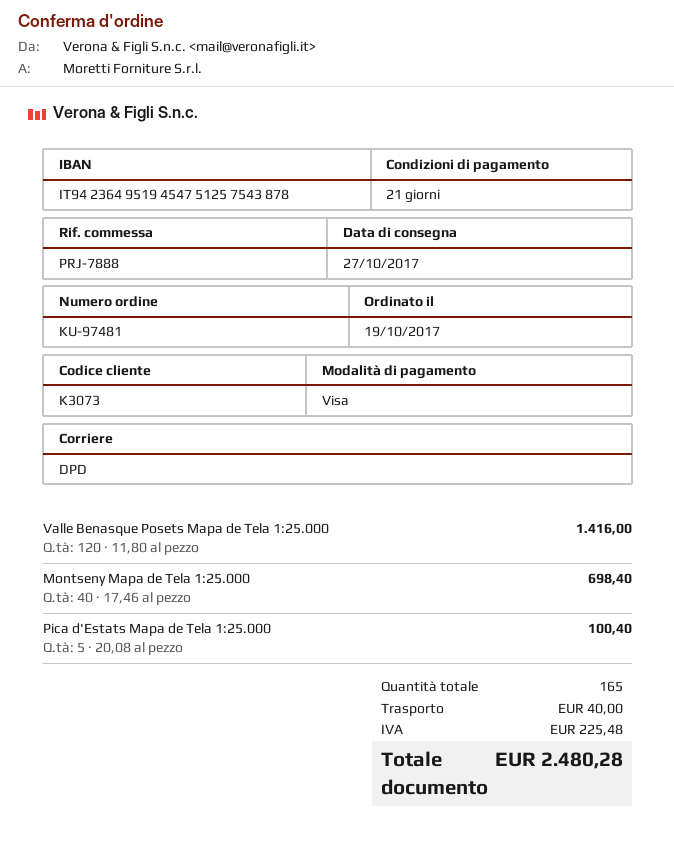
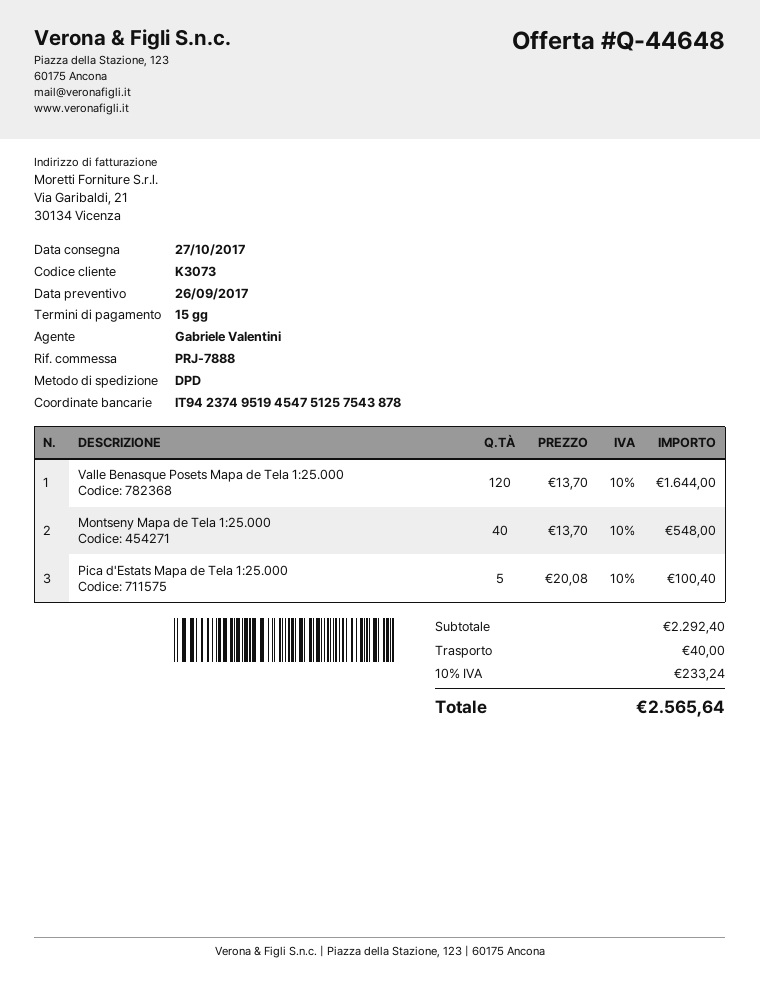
payment terms: 21 days -> 15 days
bank account: IT9423649519454751257543878 -> IT9423749519454751257543878
Valle Benasque Posets Mapa de Tela 1:25.000: 120 x 11.80 = 1416.00 -> 120 x 13.70 = 1644.00
Montseny Mapa de Tela 1:25.000: 40 x 17.46 = 698.40 -> 40 x 13.70 = 548.00
tax: 225.48 -> 233.24
total: 2480.28 -> 2565.64

